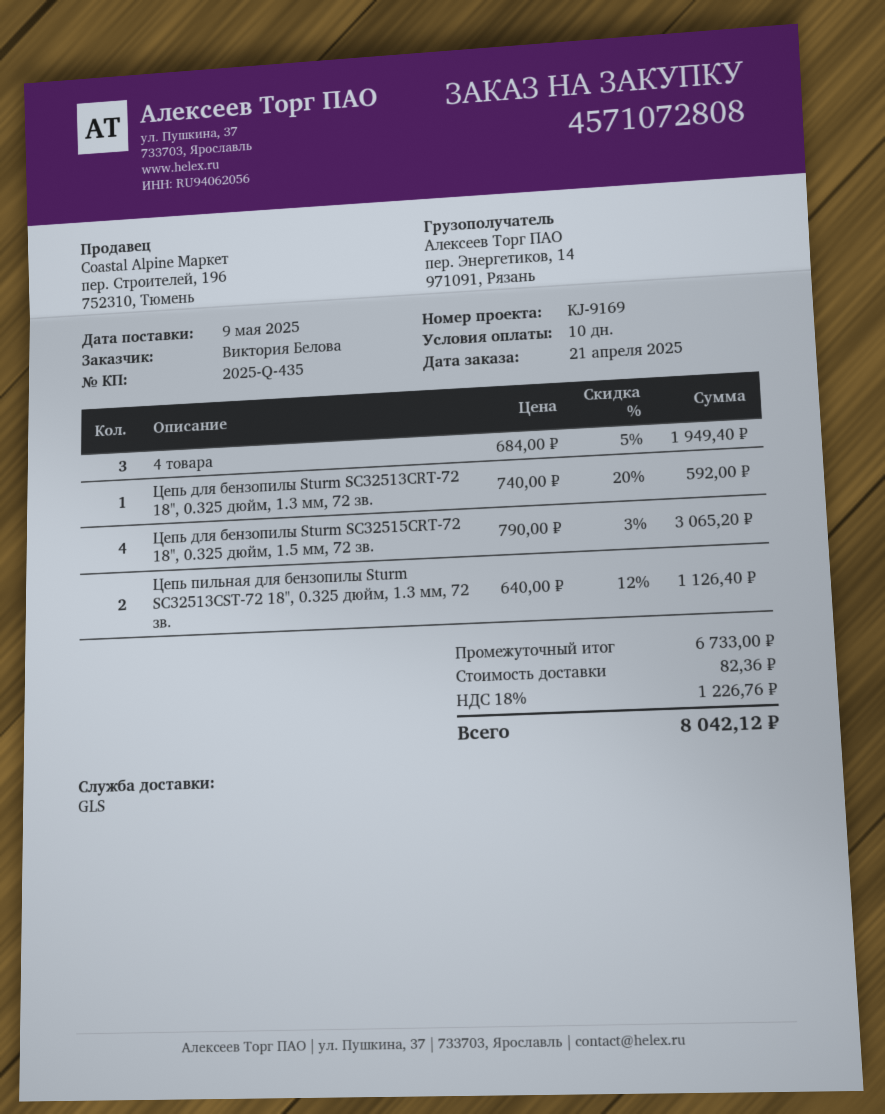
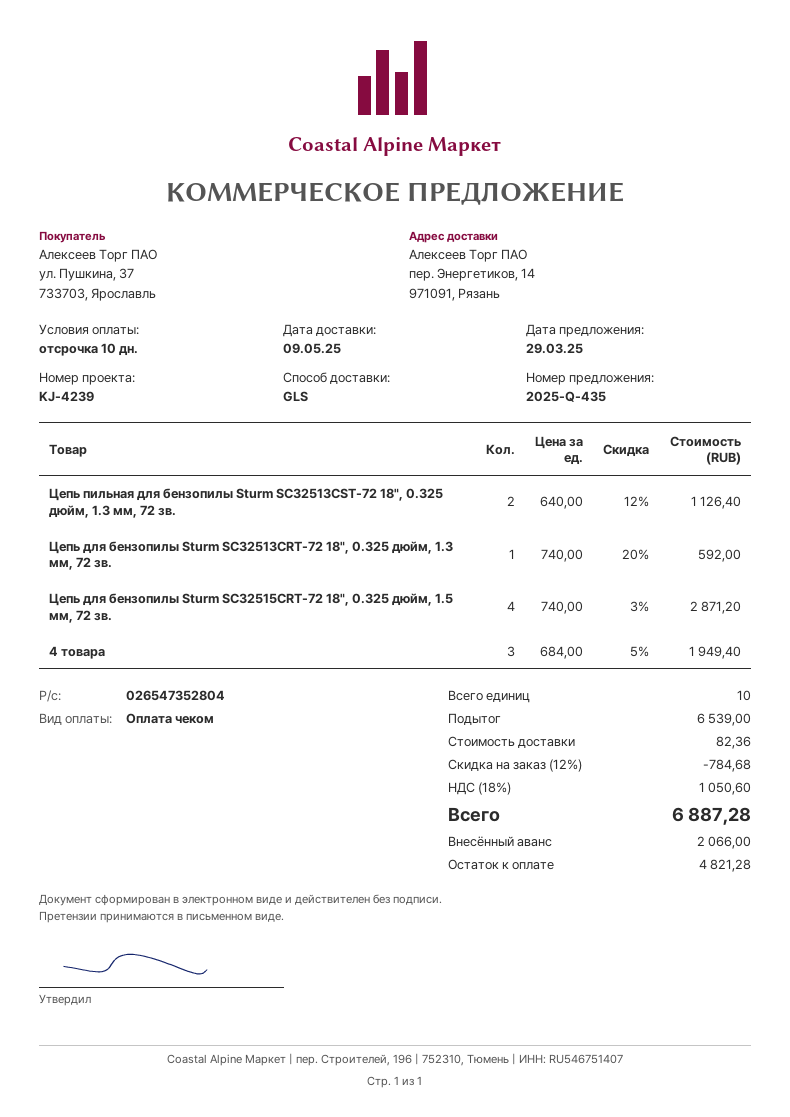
reference: KJ-9169 -> KJ-4239
Цепь для бензопилы Sturm SC32515CRT-72 18", 0.325 дюйм, 1.5 мм, 72 зв.: 4 x 790.00 - 3% = 3065.20 -> 4 x 740.00 - 3% = 2871.20
subtotal: 6733.00 -> 6539.00
discount: none -> 12% = 784.68
tax: 18% = 1226.76 -> 18% = 1050.60
total: 8042.12 -> 6887.28

